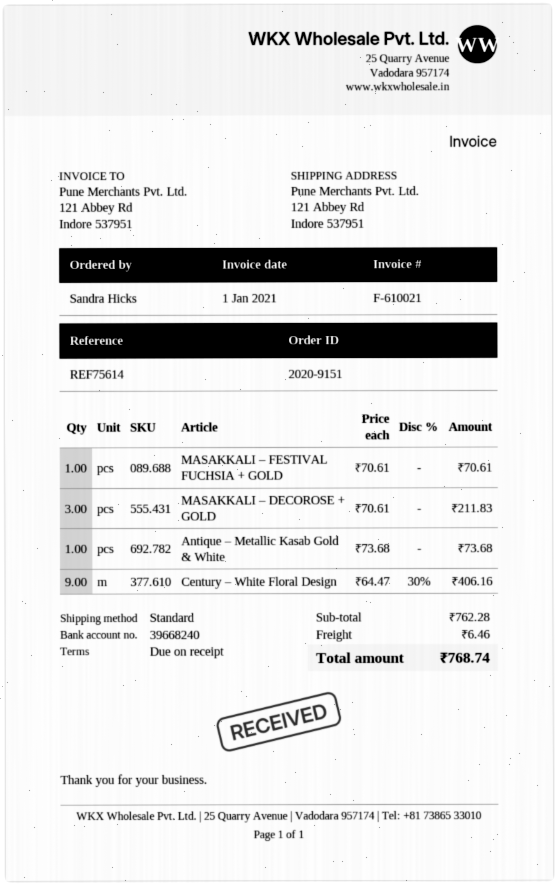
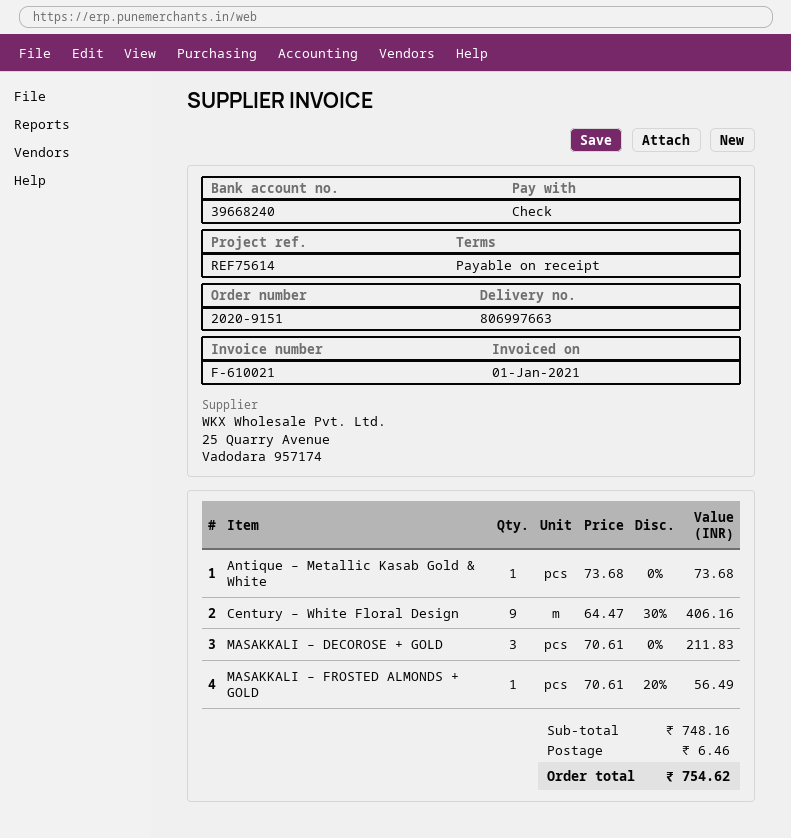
MASAKKALI – FESTIVAL FUCHSIA + GOLD: 1 x 70.61 = 70.61 -> none
MASAKKALI – FROSTED ALMONDS + GOLD: none -> 1 x 70.61 - 20% = 56.49
subtotal: 762.28 -> 748.16
total: 768.74 -> 754.62

